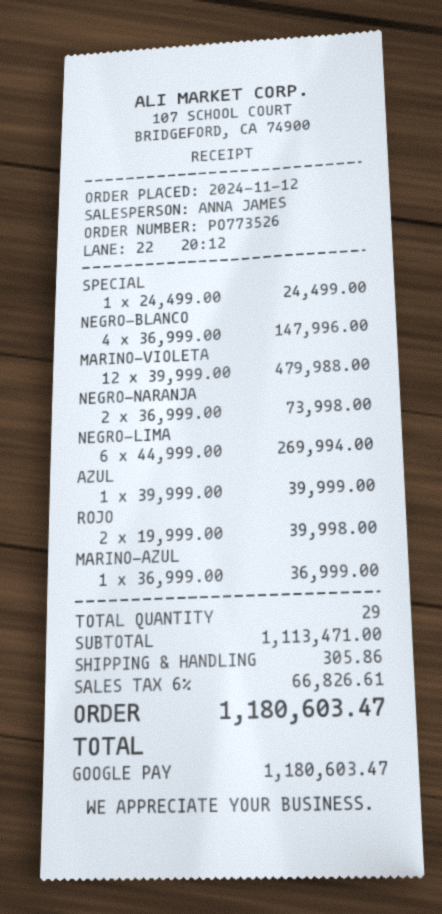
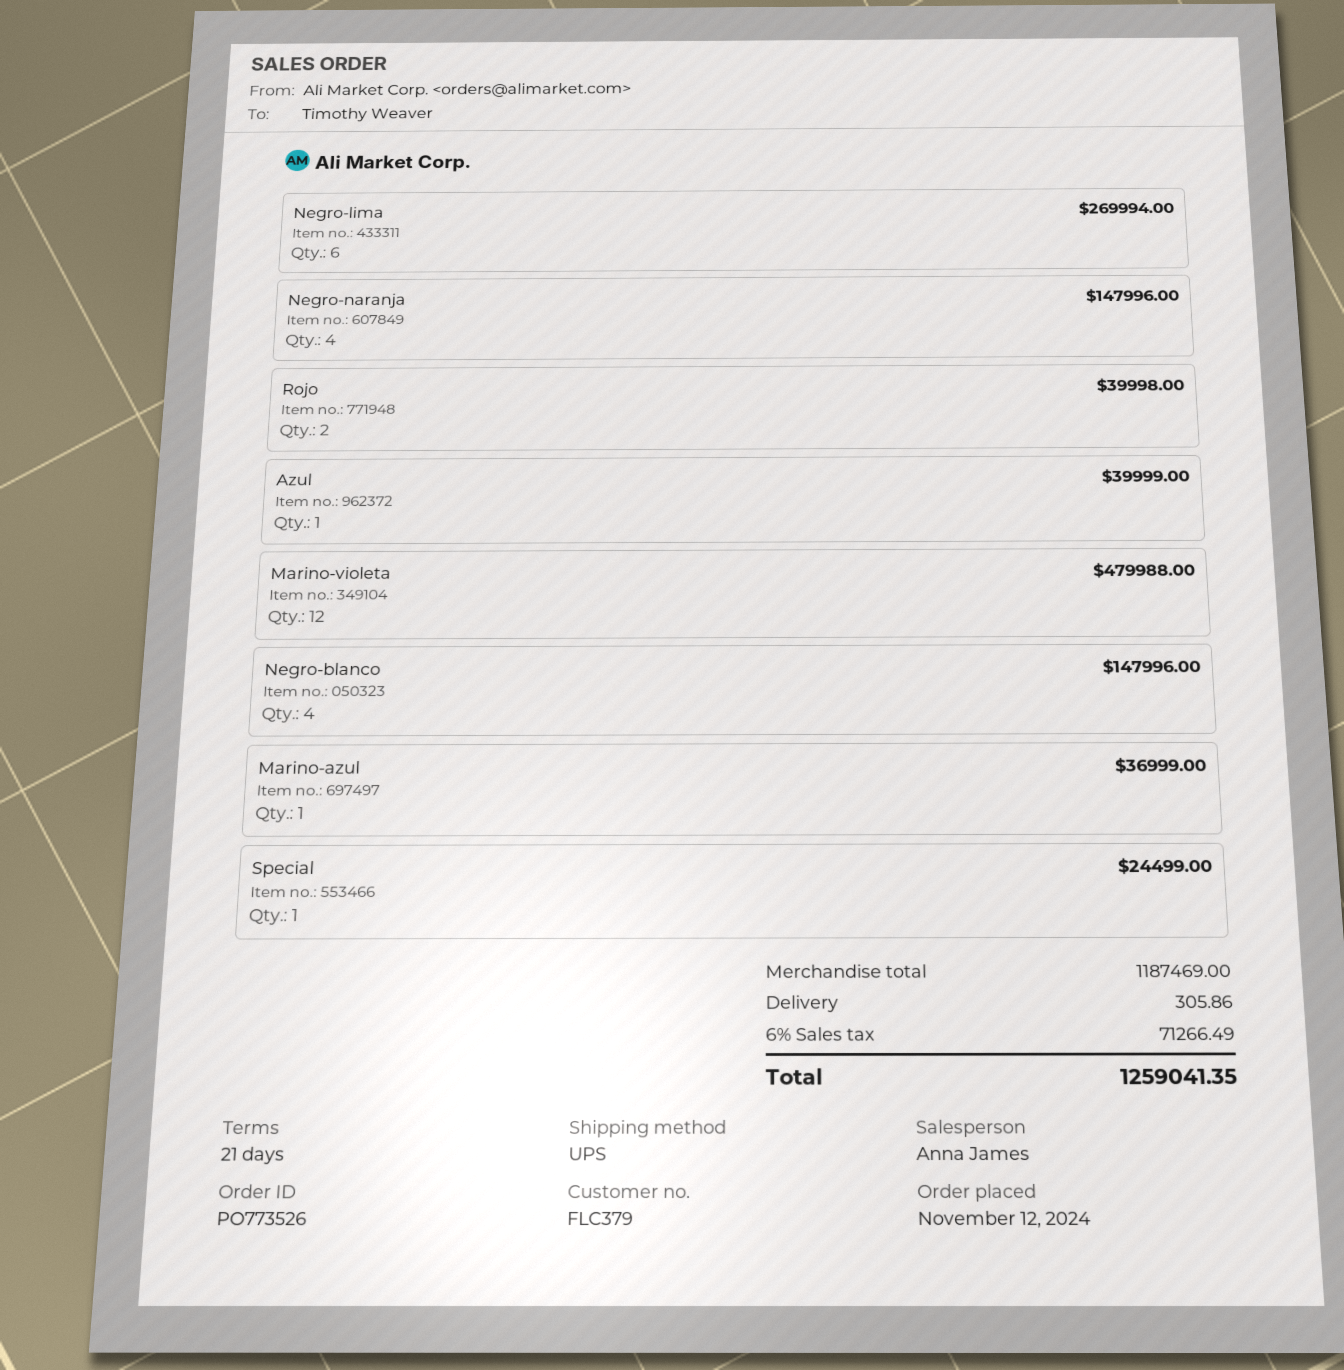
NEGRO-NARANJA: 2 for 73998.00 -> 4 for 147996.00
subtotal: 1113471.00 -> 1187469.00
tax: 6% = 66826.61 -> 6% = 71266.49
total: 1180603.47 -> 1259041.35

